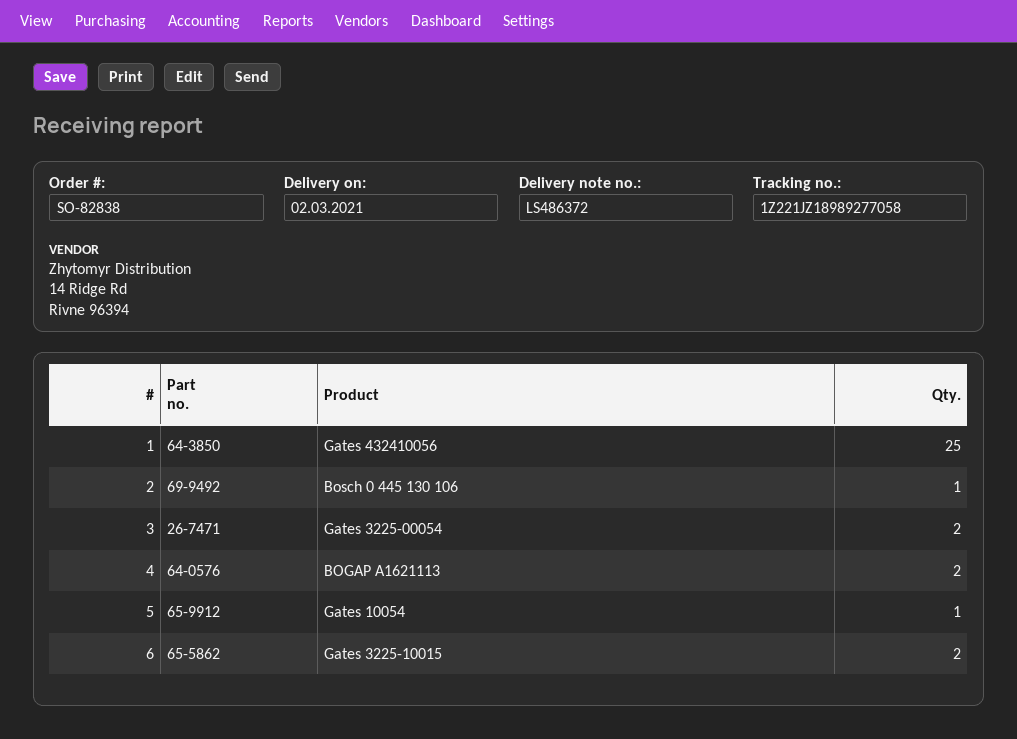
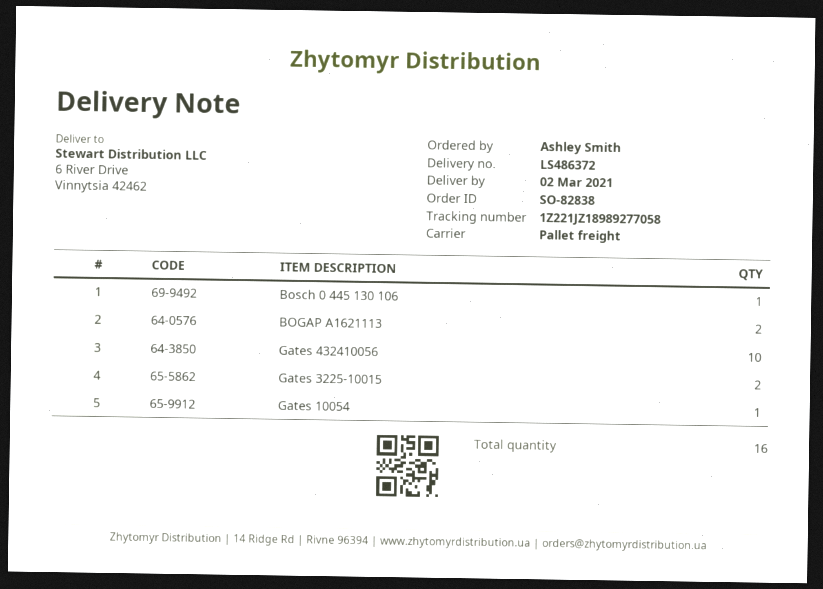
Gates 432410056: 25 -> 10
Gates 3225-00054: 2 -> none

